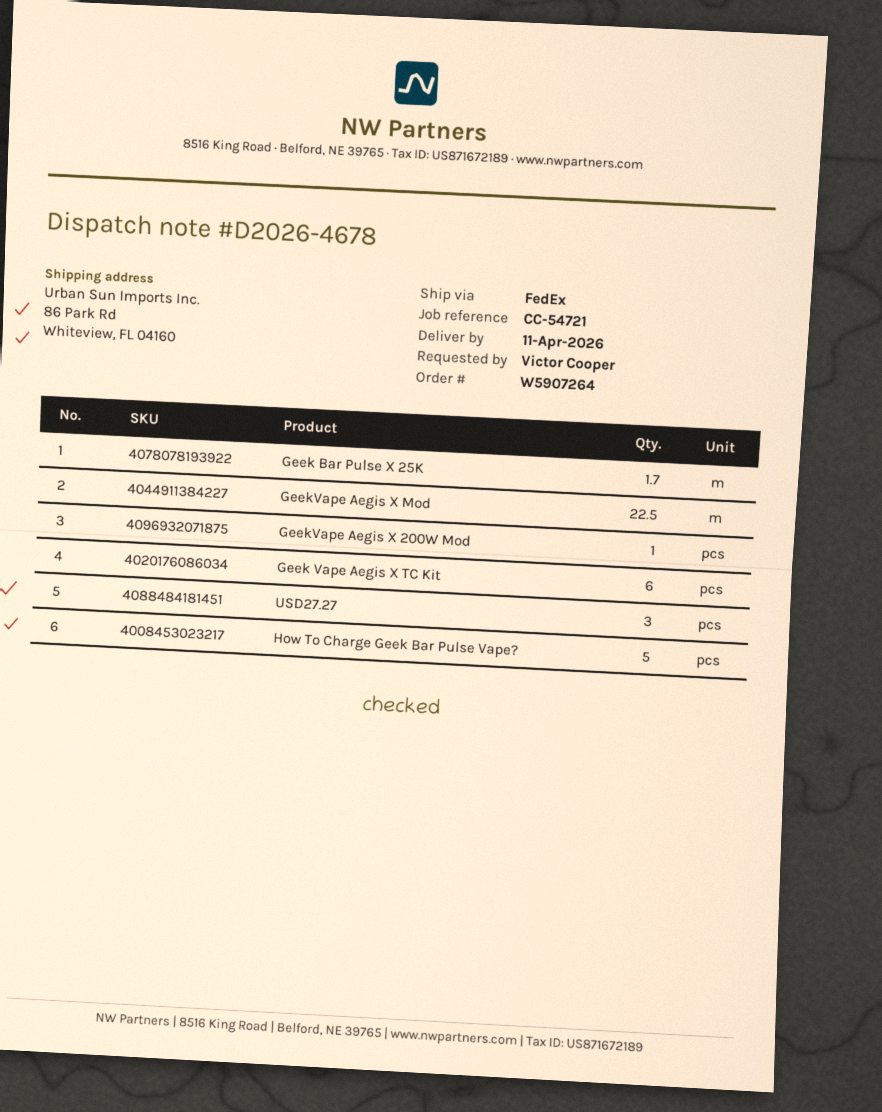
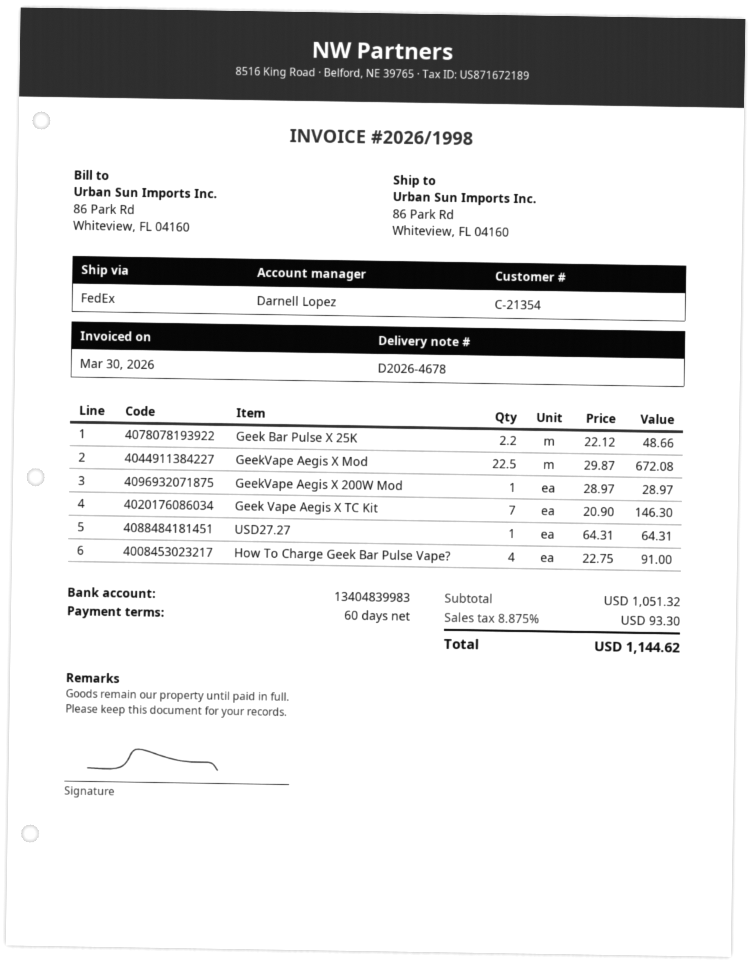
Geek Bar Pulse X 25K: 1.7 -> 2.2
Geek Vape Aegis X TC Kit: 6 -> 7
USD27.27: 3 -> 1
How To Charge Geek Bar Pulse Vape?: 5 -> 4

